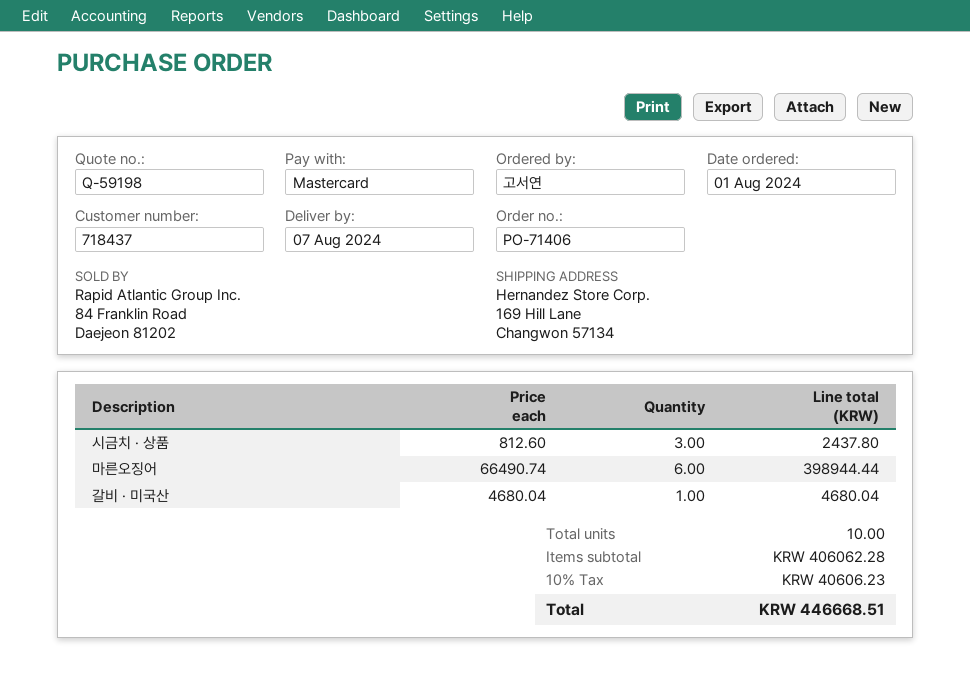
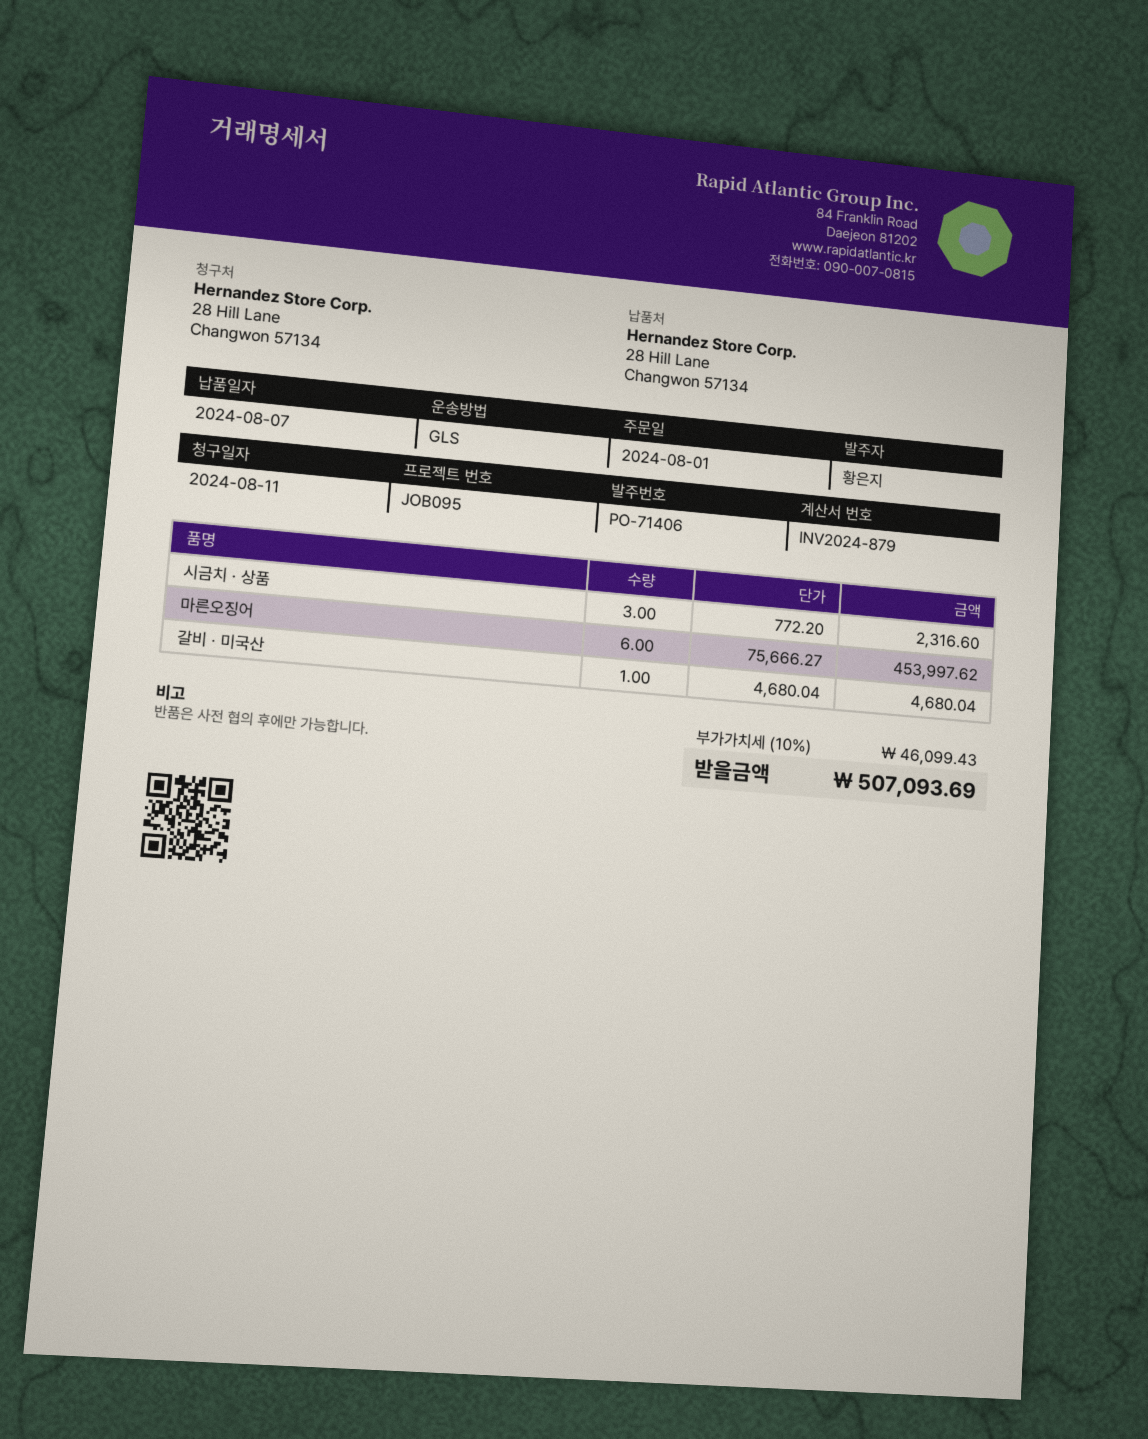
ordered by: 고서연 -> 황은지
ship to: 169 Hill Lane, Changwon 57134 -> 28 Hill Lane, Changwon 57134
시금치 · 상품: 3 x 812.60 = 2437.80 -> 3 x 772.20 = 2316.60
마른오징어: 6 x 66490.74 = 398944.44 -> 6 x 75666.27 = 453997.62
tax: 10% = 40606.23 -> 10% = 46099.43
total: 446668.51 -> 507093.69

